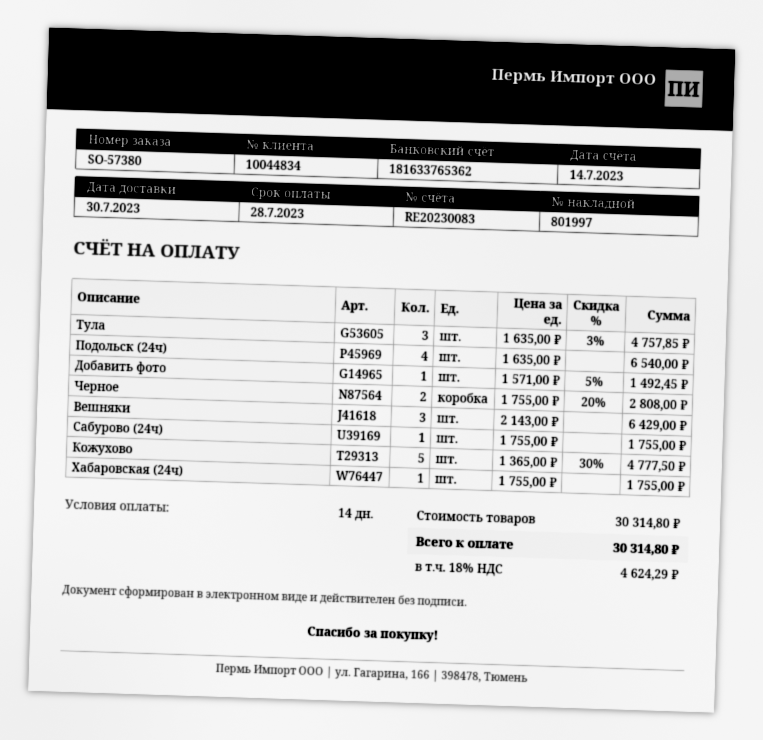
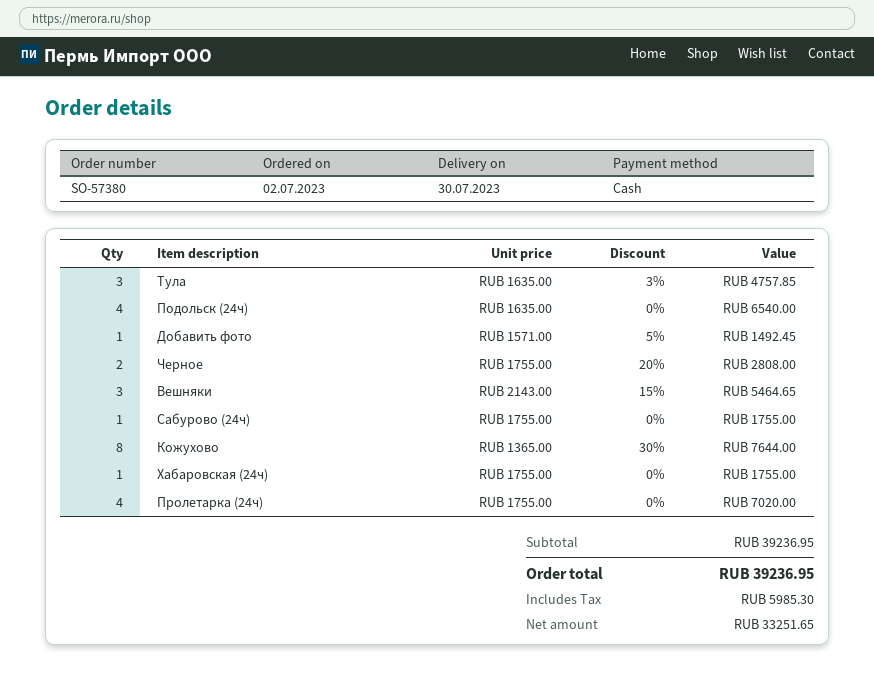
Вешняки: 3 x 2143.00 = 6429.00 -> 3 x 2143.00 - 15% = 5464.65
Кожухово: 5 x 1365.00 - 30% = 4777.50 -> 8 x 1365.00 - 30% = 7644.00
Пролетарка (24ч): none -> 4 x 1755.00 = 7020.00
subtotal: 30314.80 -> 39236.95
tax: 4624.29 -> 5985.30
total: 30314.80 -> 39236.95

